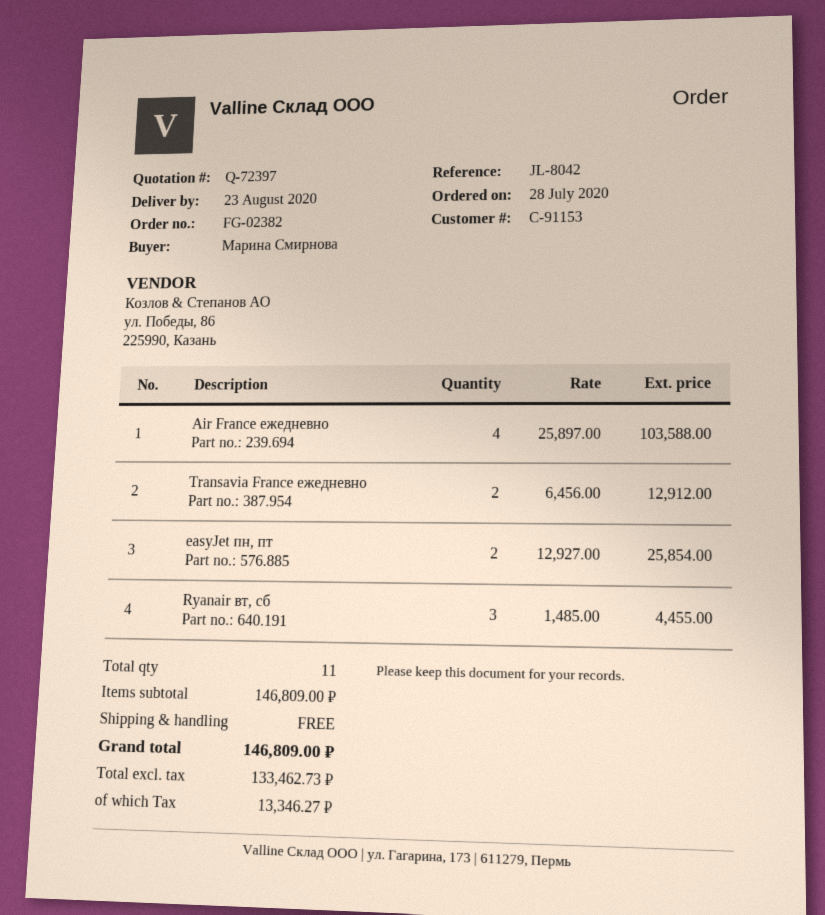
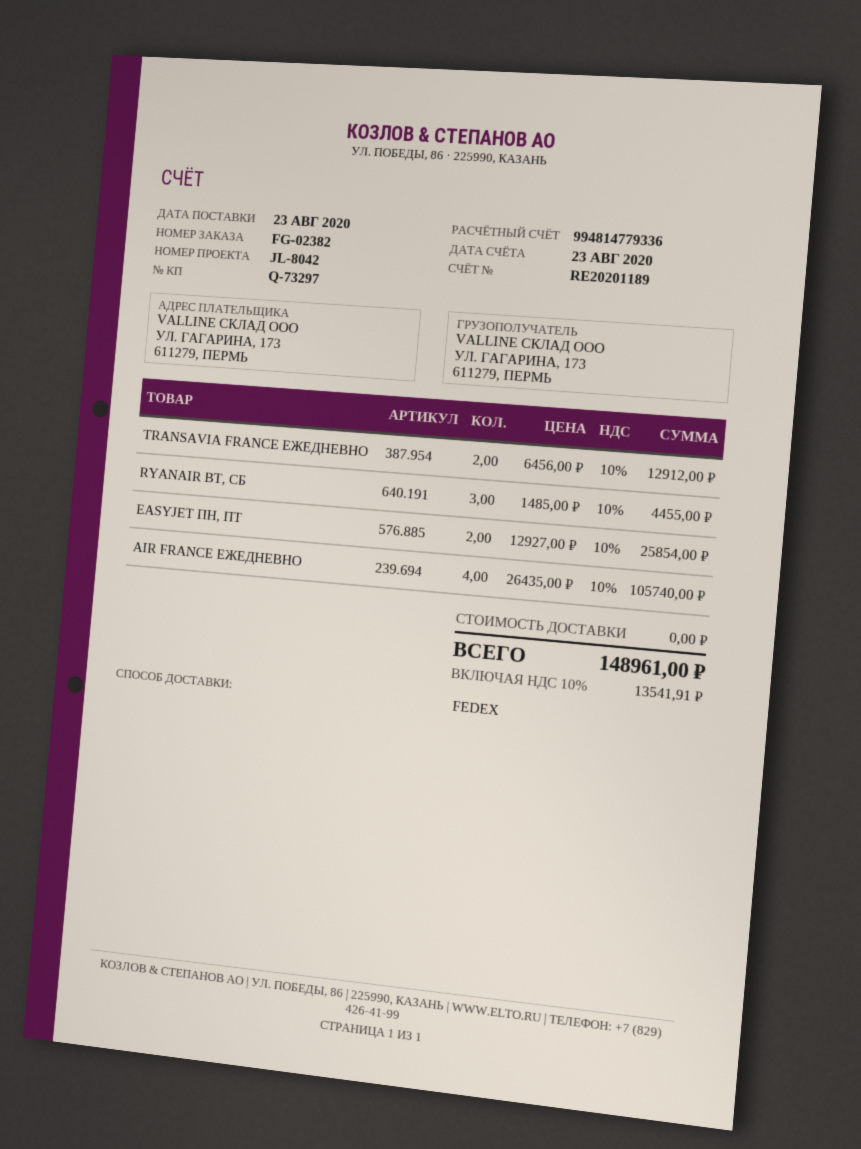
quote number: Q-72397 -> Q-73297
Air France ежедневно: 4 x 25897.00 = 103588.00 -> 4 x 26435.00 = 105740.00
tax: 13346.27 -> 13541.91
total: 146809.00 -> 148961.00

